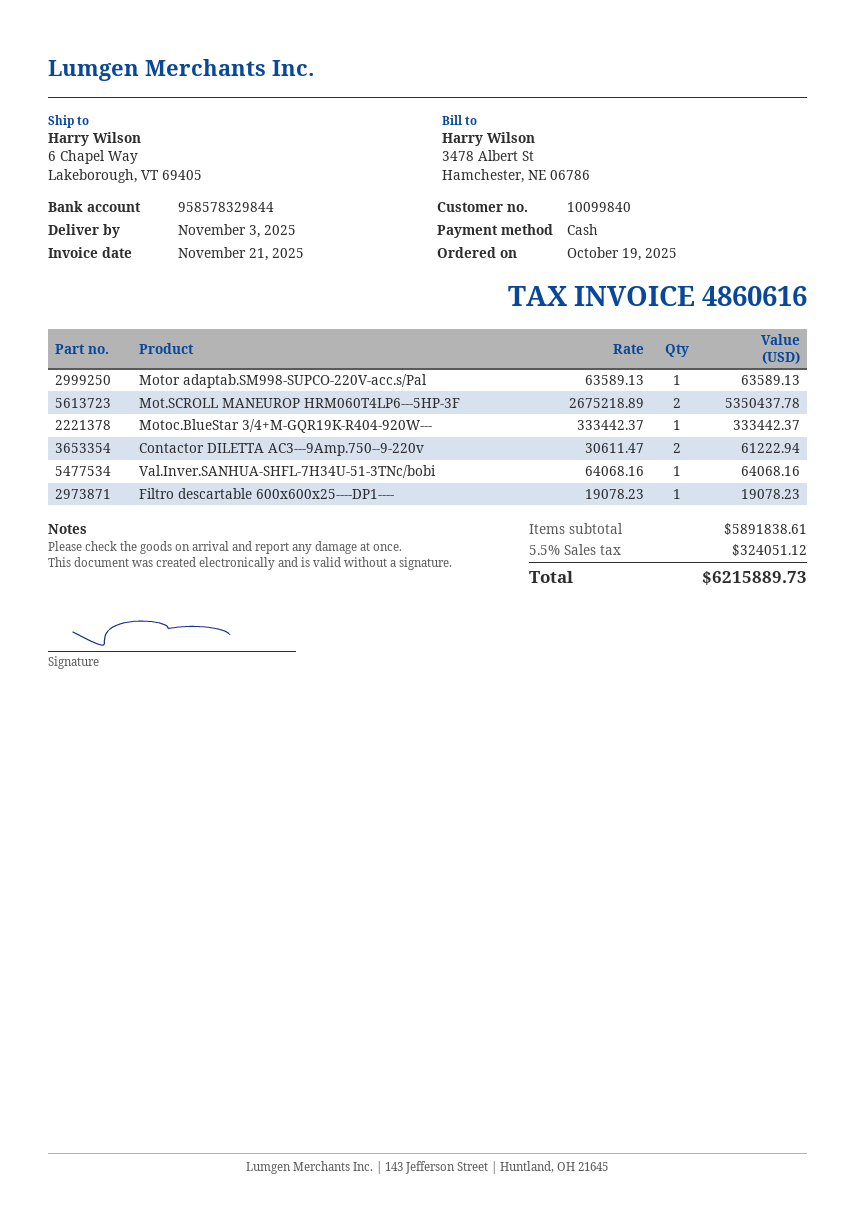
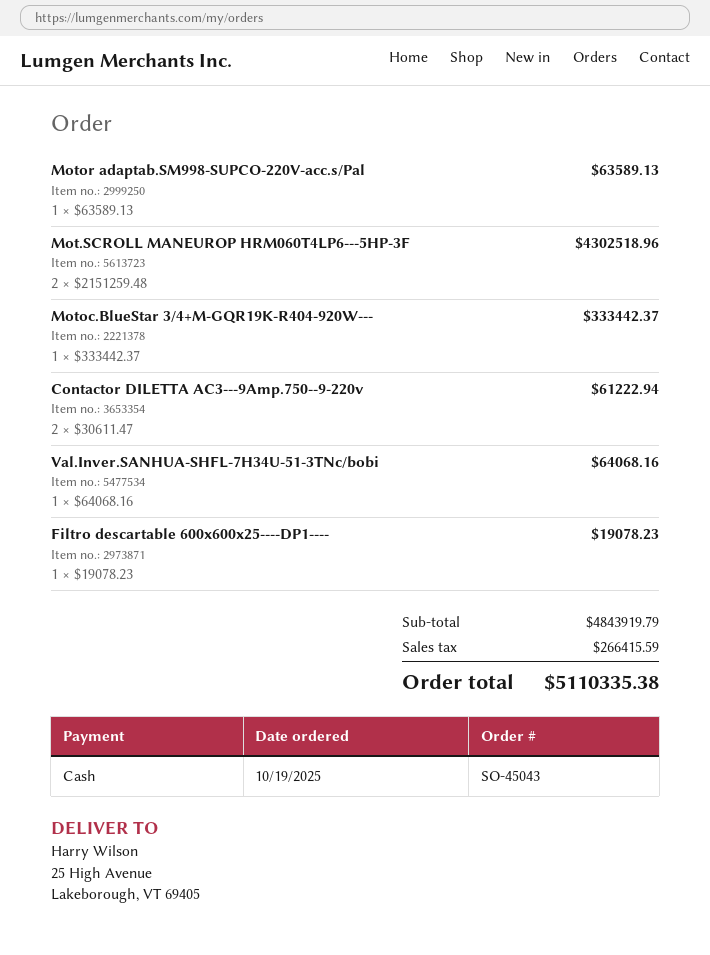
ship to: 6 Chapel Way, Lakeborough, VT 69405 -> 25 High Avenue, Lakeborough, VT 69405
Mot.SCROLL MANEUROP HRM060T4LP6---5HP-3F: 2 x 2675218.89 = 5350437.78 -> 2 x 2151259.48 = 4302518.96
subtotal: 5891838.61 -> 4843919.79
tax: 324051.12 -> 266415.59
total: 6215889.73 -> 5110335.38

